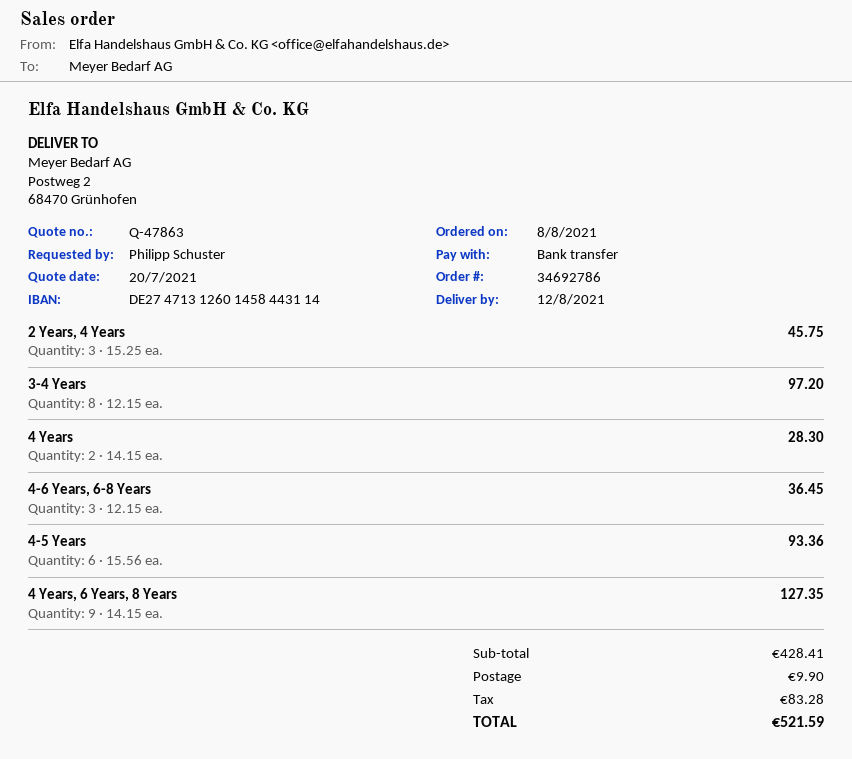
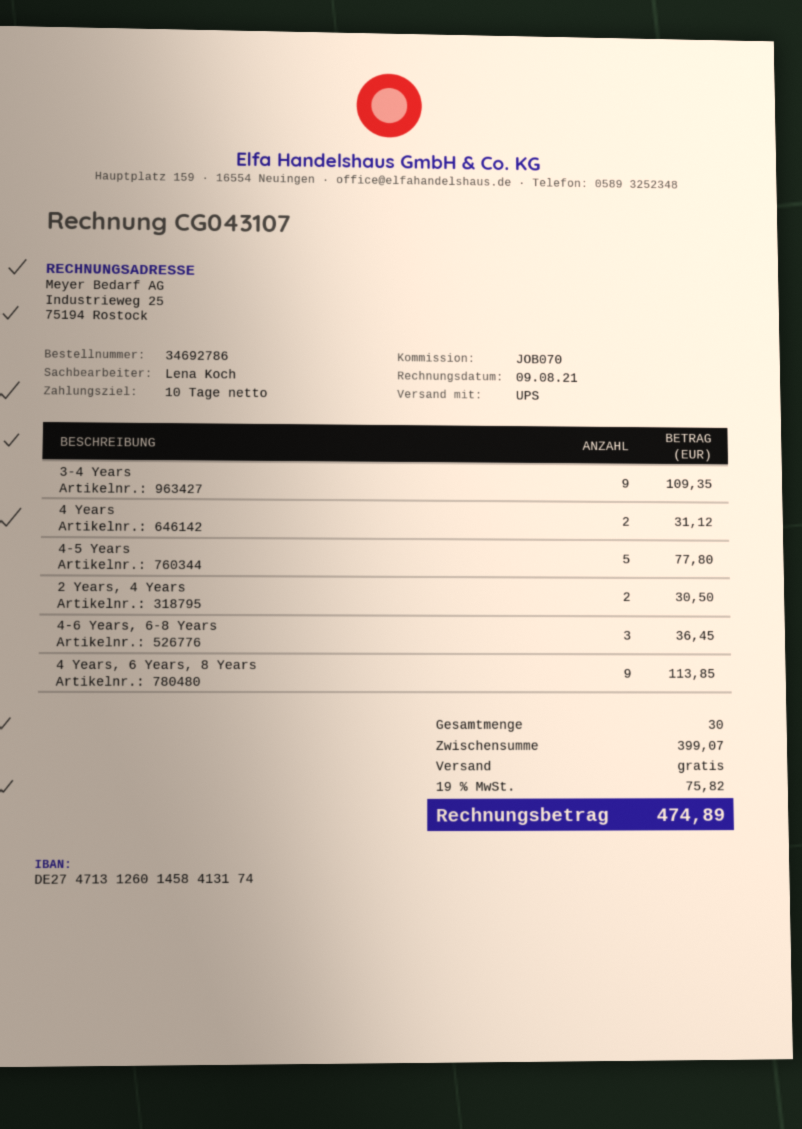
bank account: DE27471312601458443114 -> DE27471312601458413174
2 Years, 4 Years: 3 for 45.75 -> 2 for 30.50
3-4 Years: 8 for 97.20 -> 9 for 109.35
4 Years: 2 for 28.30 -> 2 for 31.12
4-5 Years: 6 for 93.36 -> 5 for 77.80
4 Years, 6 Years, 8 Years: 9 for 127.35 -> 9 for 113.85
subtotal: 428.41 -> 399.07
shipping: 9.90 -> 0.00
tax: 83.28 -> 75.82
total: 521.59 -> 474.89

